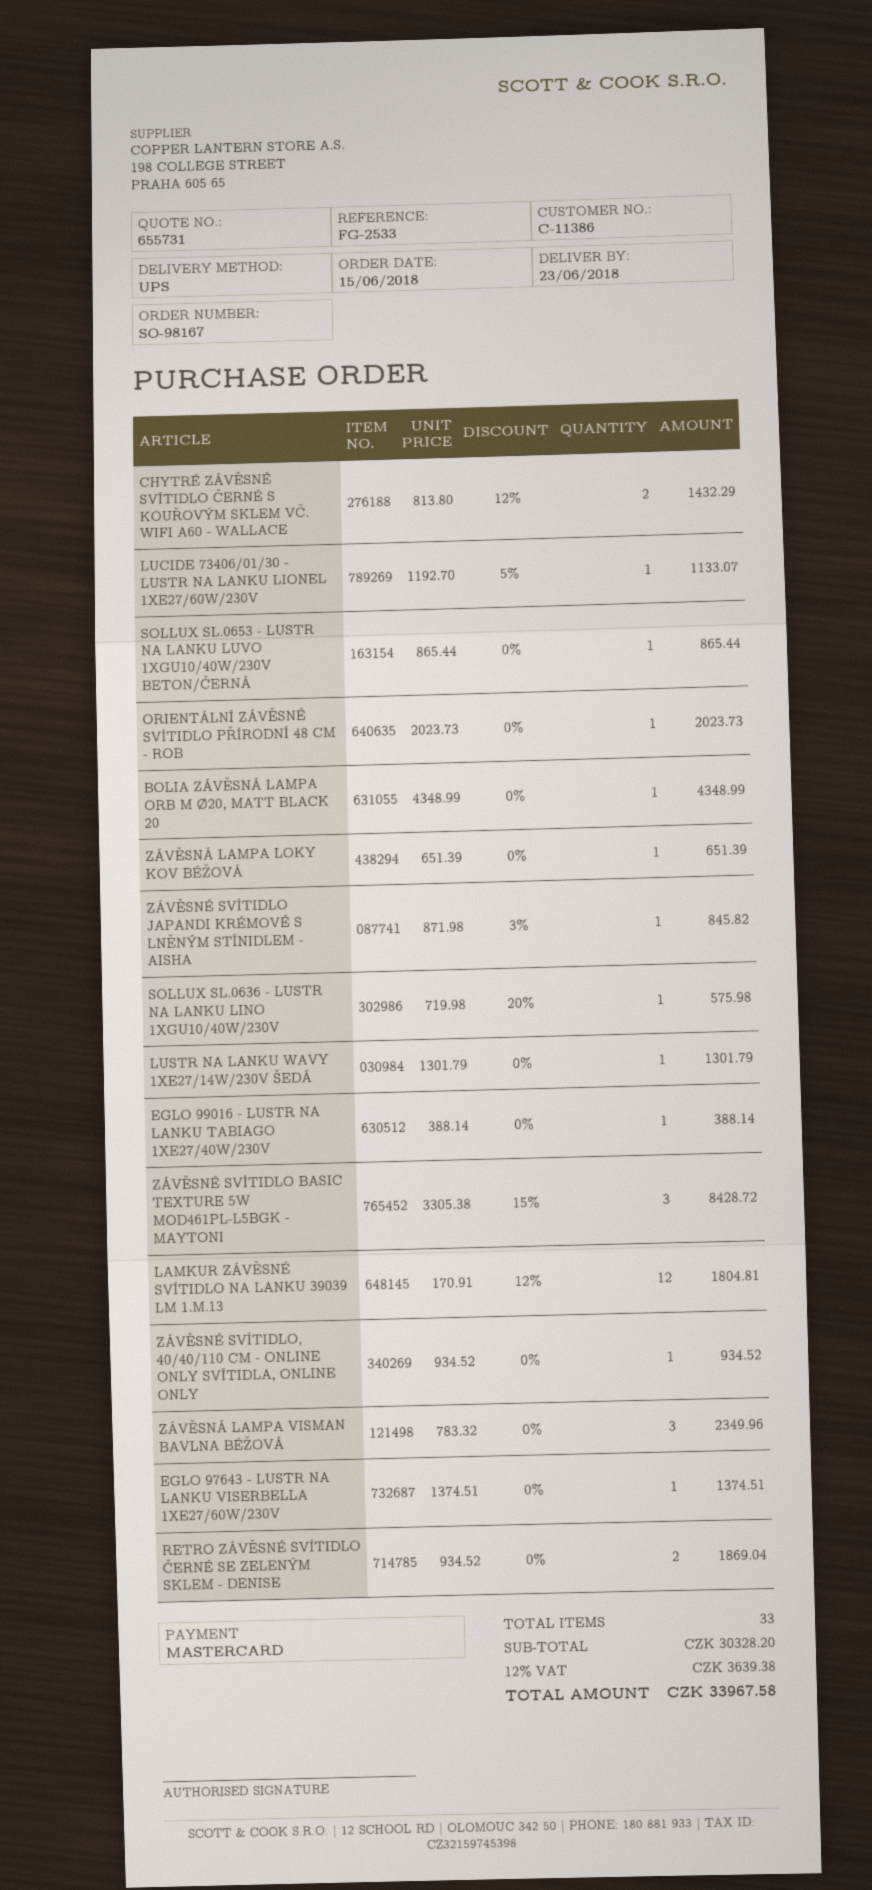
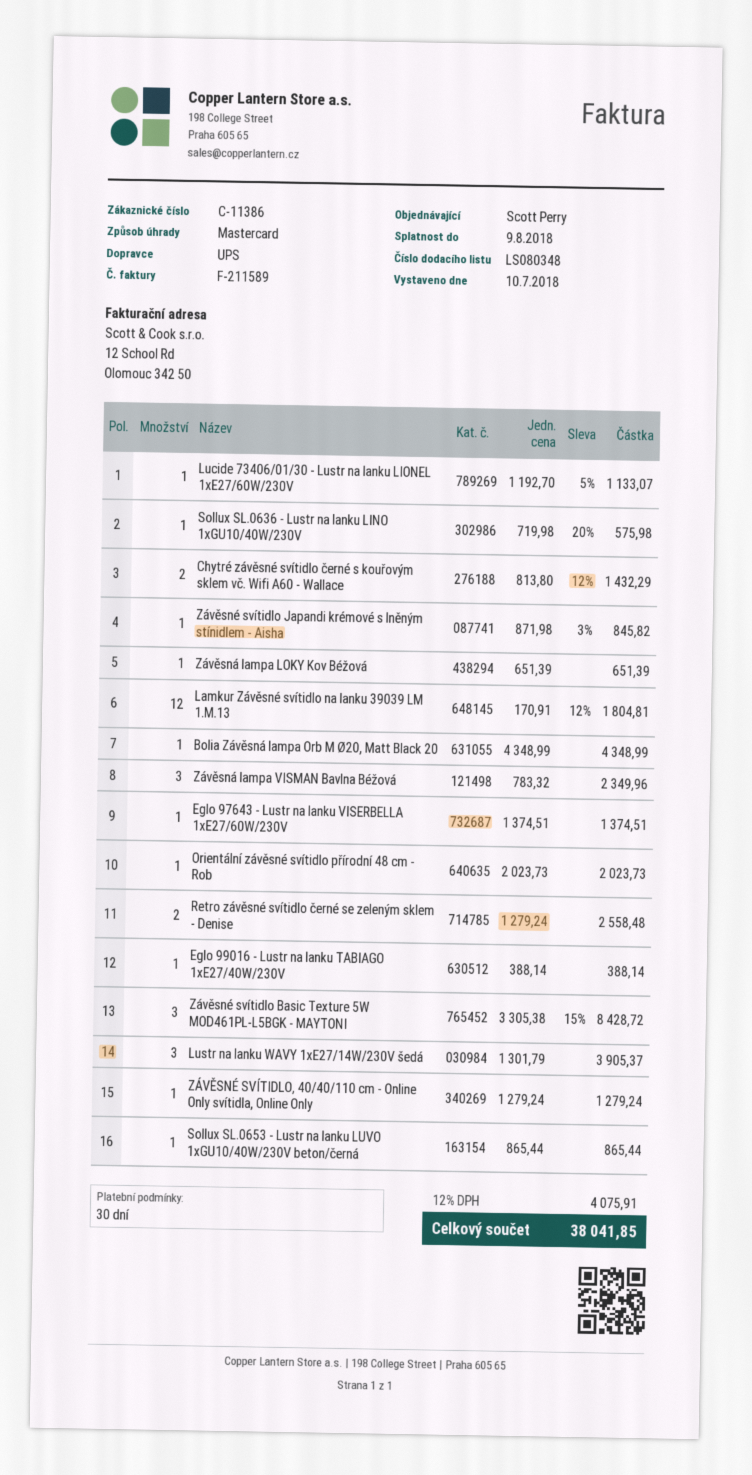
LUSTR NA LANKU WAVY 1XE27/14W/230V ŠEDÁ: 1 x 1301.79 = 1301.79 -> 3 x 1301.79 = 3905.37
ZÁVĚSNÉ SVÍTIDLO, 40/40/110 CM - ONLINE ONLY SVÍTIDLA, ONLINE ONLY: 1 x 934.52 = 934.52 -> 1 x 1279.24 = 1279.24
RETRO ZÁVĚSNÉ SVÍTIDLO ČERNÉ SE ZELENÝM SKLEM - DENISE: 2 x 934.52 = 1869.04 -> 2 x 1279.24 = 2558.48
tax: 12% = 3639.38 -> 12% = 4075.91
total: 33967.58 -> 38041.85

